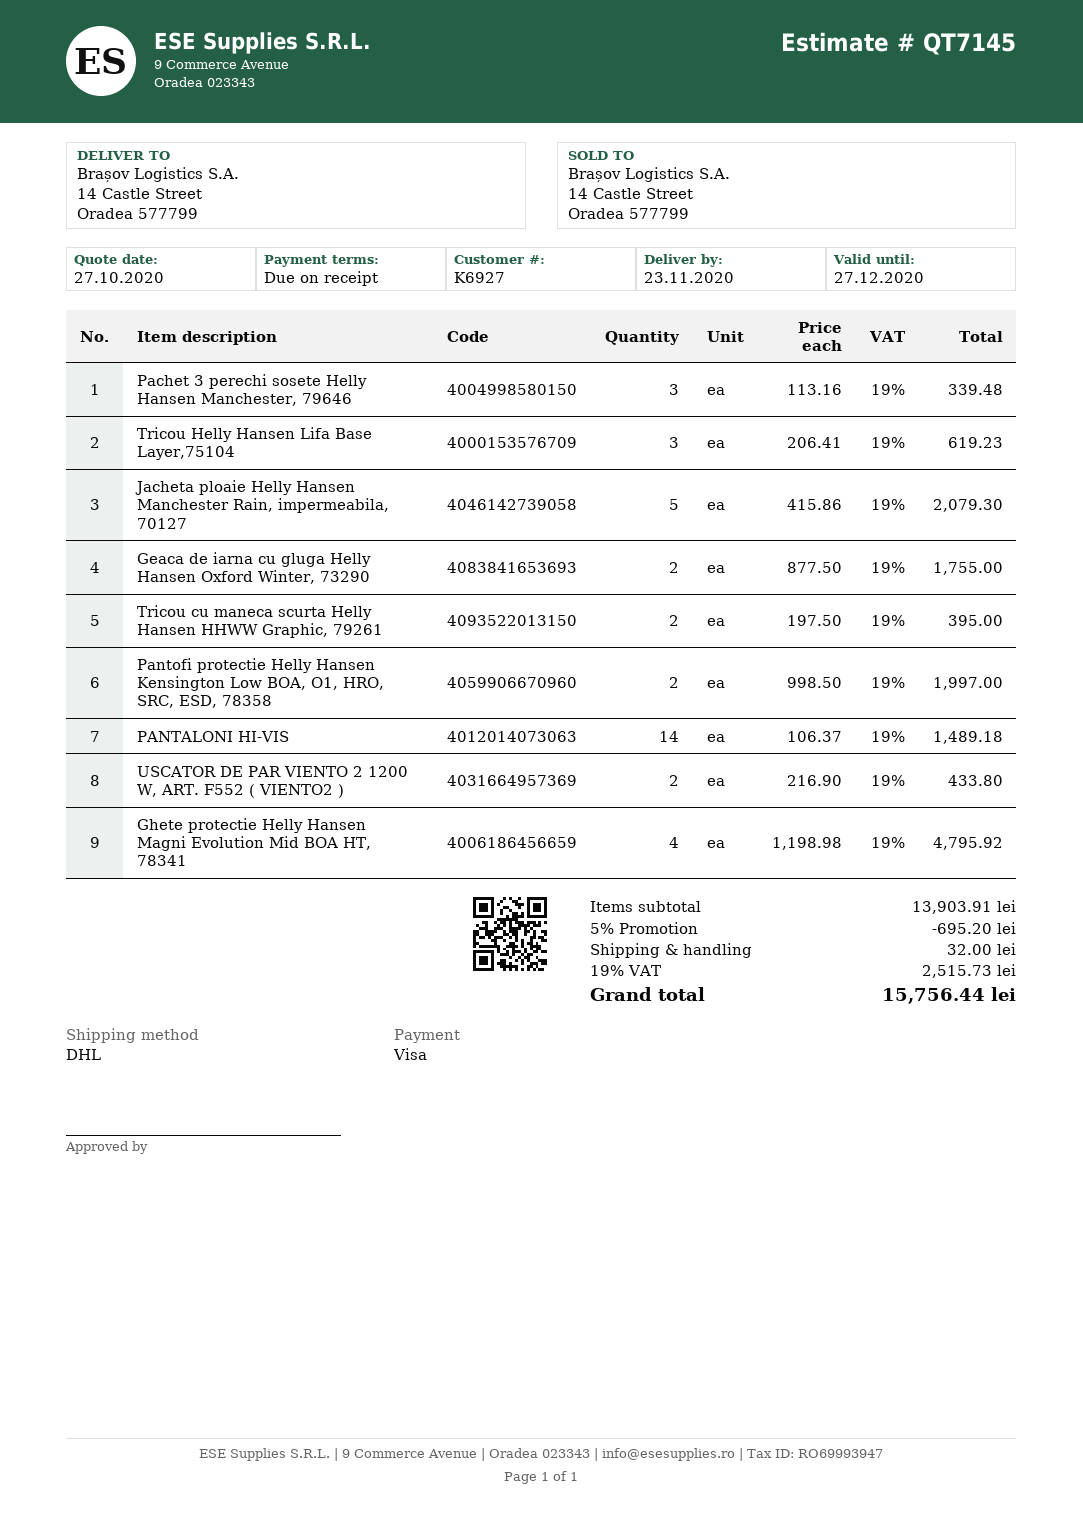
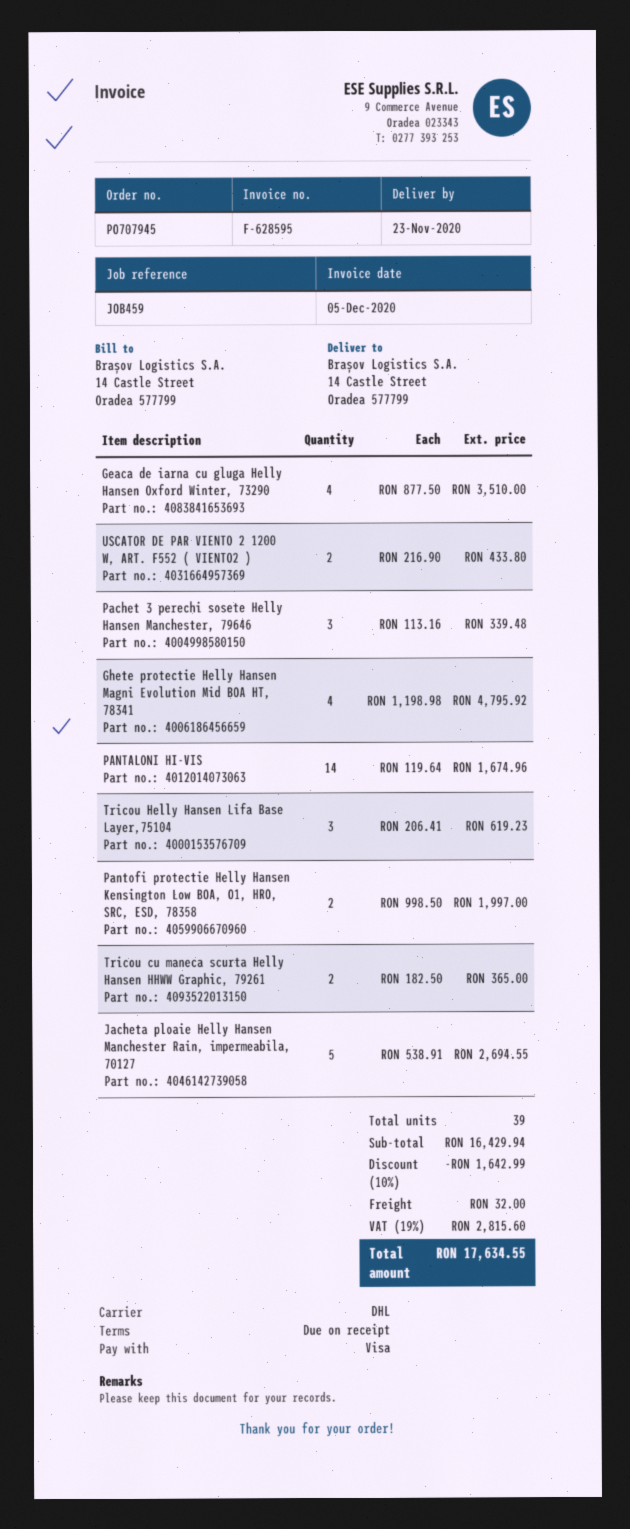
Jacheta ploaie Helly Hansen Manchester Rain, impermeabila, 70127: 5 x 415.86 = 2079.30 -> 5 x 538.91 = 2694.55
Geaca de iarna cu gluga Helly Hansen Oxford Winter, 73290: 2 x 877.50 = 1755.00 -> 4 x 877.50 = 3510.00
Tricou cu maneca scurta Helly Hansen HHWW Graphic, 79261: 2 x 197.50 = 395.00 -> 2 x 182.50 = 365.00
PANTALONI HI-VIS: 14 x 106.37 = 1489.18 -> 14 x 119.64 = 1674.96
subtotal: 13903.91 -> 16429.94
discount: 5% = 695.20 -> 10% = 1642.99
tax: 19% = 2515.73 -> 19% = 2815.60
total: 15756.44 -> 17634.55

